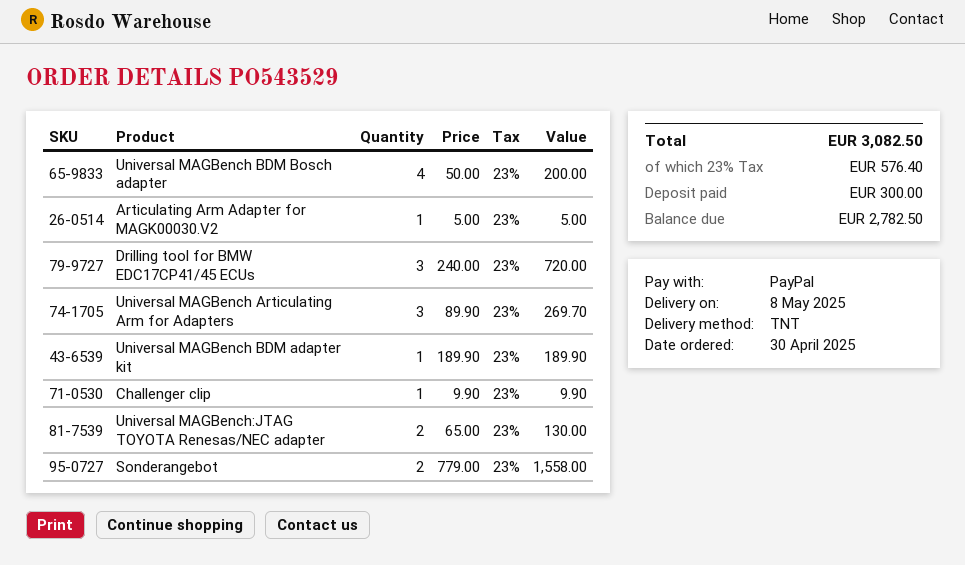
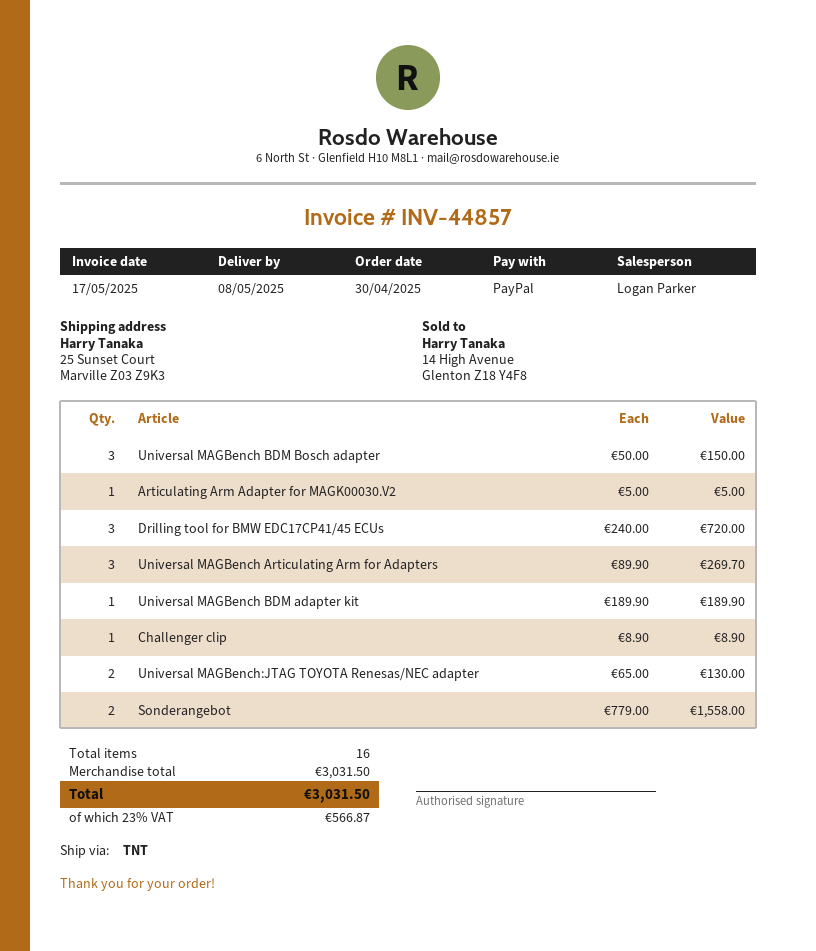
Universal MAGBench BDM Bosch adapter: 4 x 50.00 = 200.00 -> 3 x 50.00 = 150.00
Challenger clip: 1 x 9.90 = 9.90 -> 1 x 8.90 = 8.90
tax: 23% = 576.40 -> 23% = 566.87
total: 3082.50 -> 3031.50

